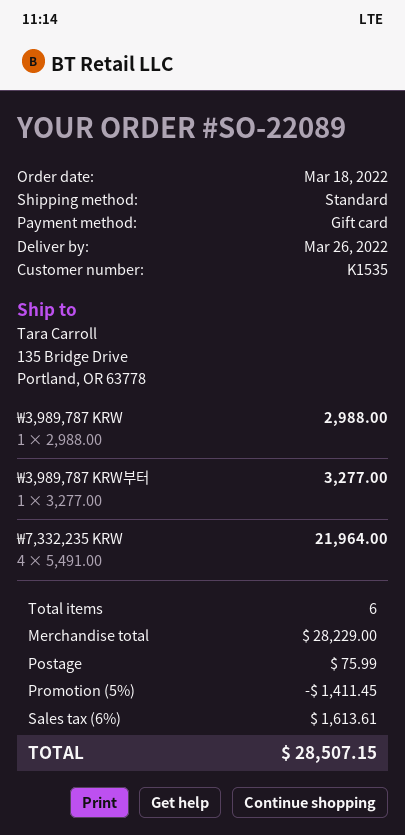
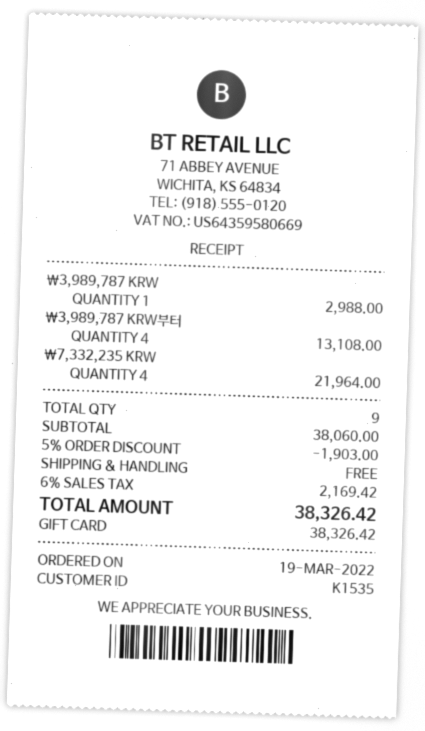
order date: 2022-03-18 -> 2022-03-19
₩3,989,787 KRW부터: 1 for 3277.00 -> 4 for 13108.00
total quantity: 6 -> 9
subtotal: 28229.00 -> 38060.00
discount: 5% = 1411.45 -> 5% = 1903.00
shipping: 75.99 -> 0.00
tax: 6% = 1613.61 -> 6% = 2169.42
total: 28507.15 -> 38326.42

